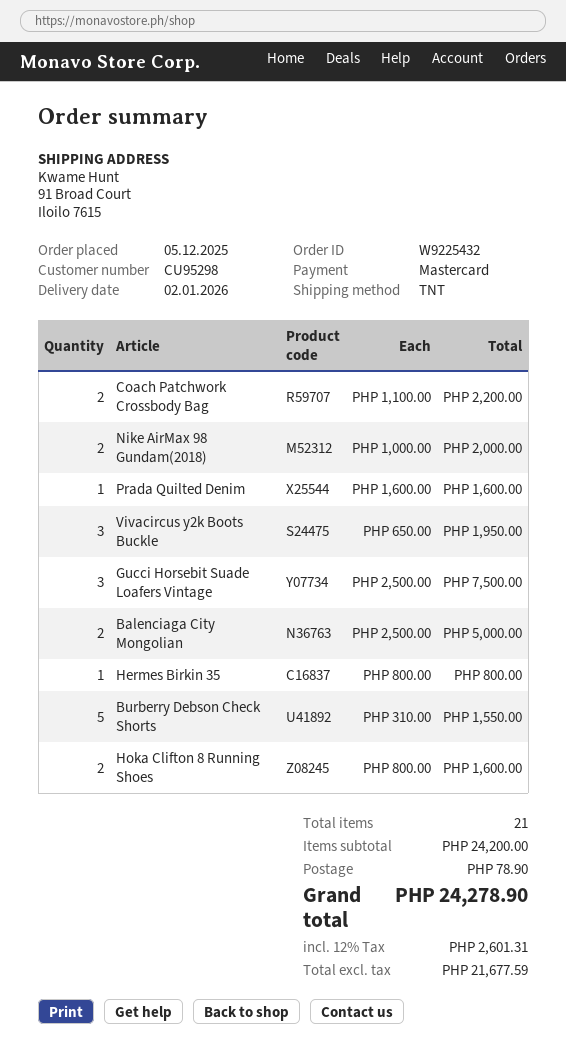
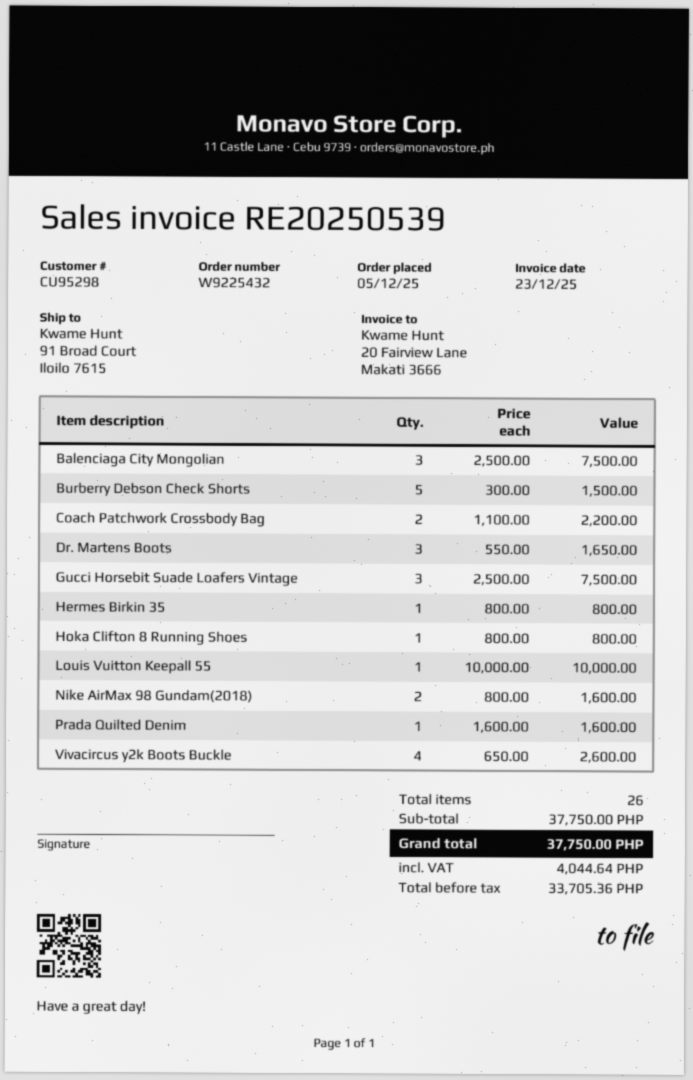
Nike AirMax 98 Gundam(2018): 2 x 1000.00 = 2000.00 -> 2 x 800.00 = 1600.00
Vivacircus y2k Boots Buckle: 3 x 650.00 = 1950.00 -> 4 x 650.00 = 2600.00
Balenciaga City Mongolian: 2 x 2500.00 = 5000.00 -> 3 x 2500.00 = 7500.00
Burberry Debson Check Shorts: 5 x 310.00 = 1550.00 -> 5 x 300.00 = 1500.00
Hoka Clifton 8 Running Shoes: 2 x 800.00 = 1600.00 -> 1 x 800.00 = 800.00
Dr. Martens Boots: none -> 3 x 550.00 = 1650.00
Louis Vuitton Keepall 55: none -> 1 x 10000.00 = 10000.00
total quantity: 21 -> 26
subtotal: 24200.00 -> 37750.00
shipping: 78.90 -> none
net: 21677.59 -> 33705.36
tax: 2601.31 -> 4044.64
total: 24278.90 -> 37750.00

